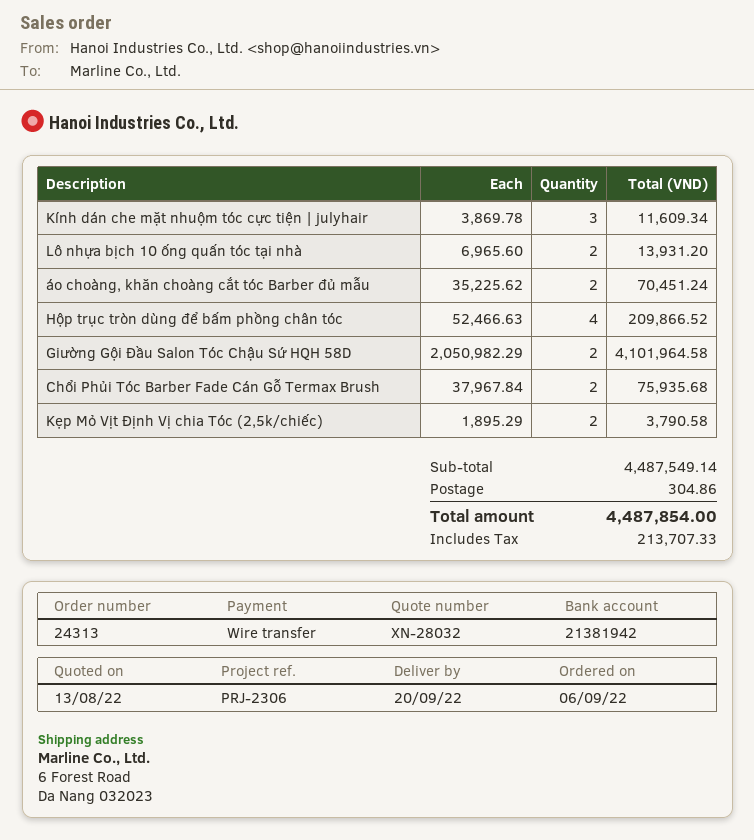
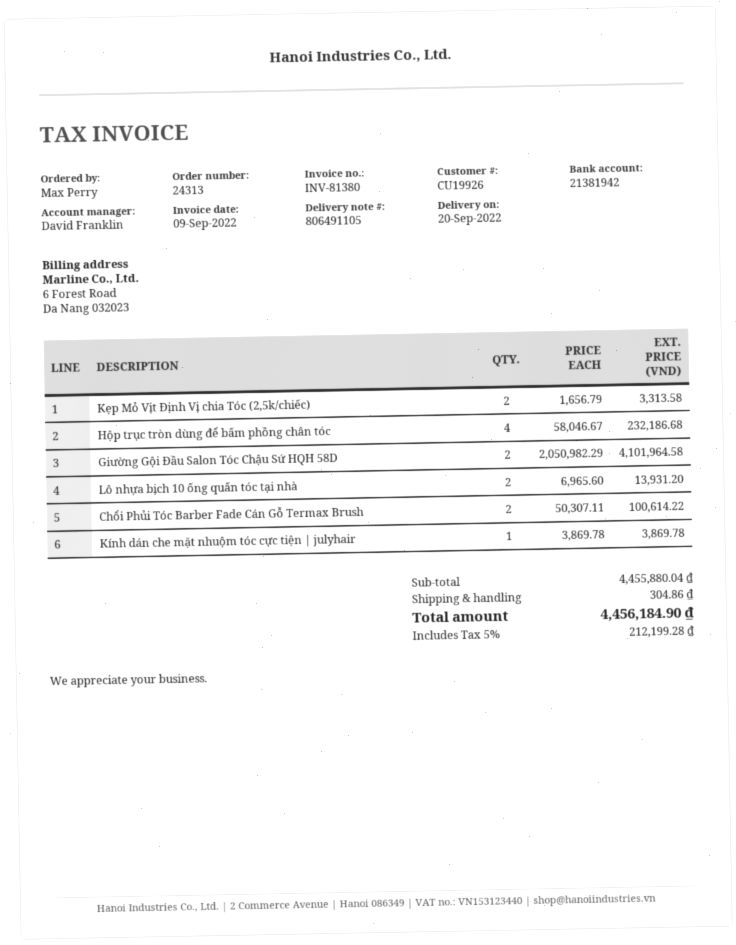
Kính dán che mặt nhuộm tóc cực tiện | julyhair: 3 x 3869.78 = 11609.34 -> 1 x 3869.78 = 3869.78
áo choàng, khăn choàng cắt tóc Barber đủ mẫu: 2 x 35225.62 = 70451.24 -> none
Hộp trục tròn dùng để bấm phồng chân tóc: 4 x 52466.63 = 209866.52 -> 4 x 58046.67 = 232186.68
Chổi Phủi Tóc Barber Fade Cán Gỗ Termax Brush: 2 x 37967.84 = 75935.68 -> 2 x 50307.11 = 100614.22
Kẹp Mỏ Vịt Định Vị chia Tóc (2,5k/chiếc): 2 x 1895.29 = 3790.58 -> 2 x 1656.79 = 3313.58
subtotal: 4487549.14 -> 4455880.04
tax: 213707.33 -> 212199.28
total: 4487854.00 -> 4456184.90

